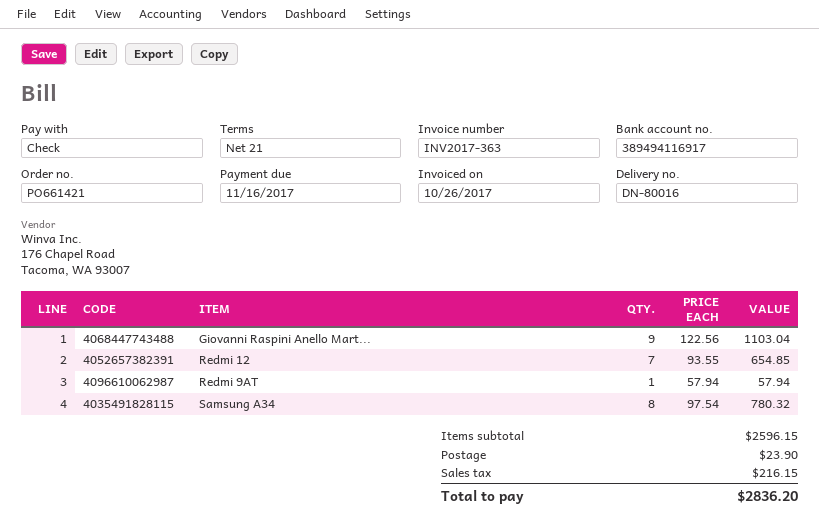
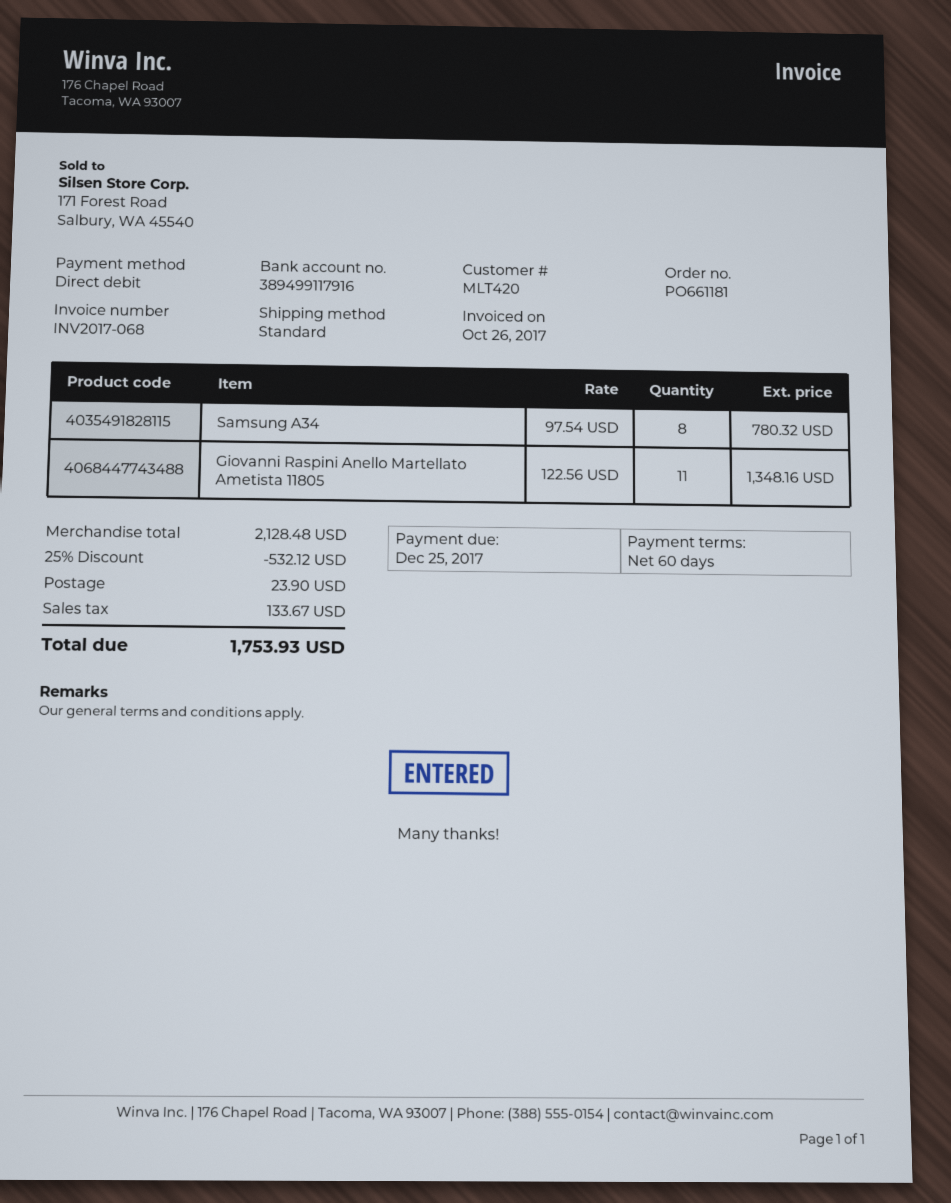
order number: PO661421 -> PO661181
invoice number: INV2017-363 -> INV2017-068
payment terms: 21 days -> 60 days
due date: 2017-11-16 -> 2017-12-25
payment method: cheque -> direct debit
bank account: 389494116917 -> 389499117916
Giovanni Raspini Anello Mart...: 9 x 122.56 = 1103.04 -> 11 x 122.56 = 1348.16
Redmi 12: 7 x 93.55 = 654.85 -> none
Redmi 9AT: 1 x 57.94 = 57.94 -> none
subtotal: 2596.15 -> 2128.48
discount: none -> 25% = 532.12
tax: 216.15 -> 133.67
total: 2836.20 -> 1753.93

